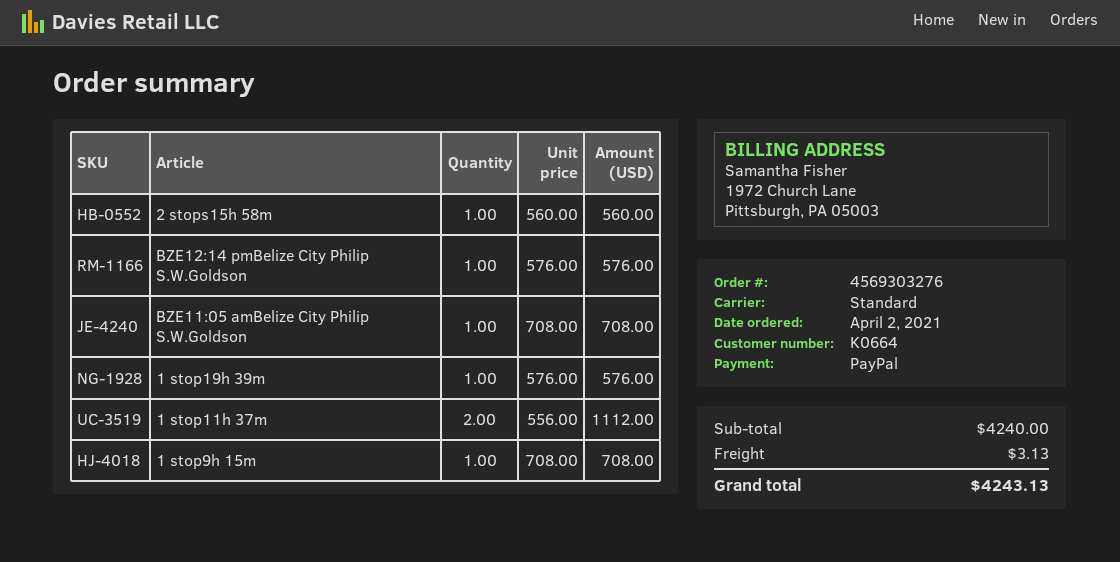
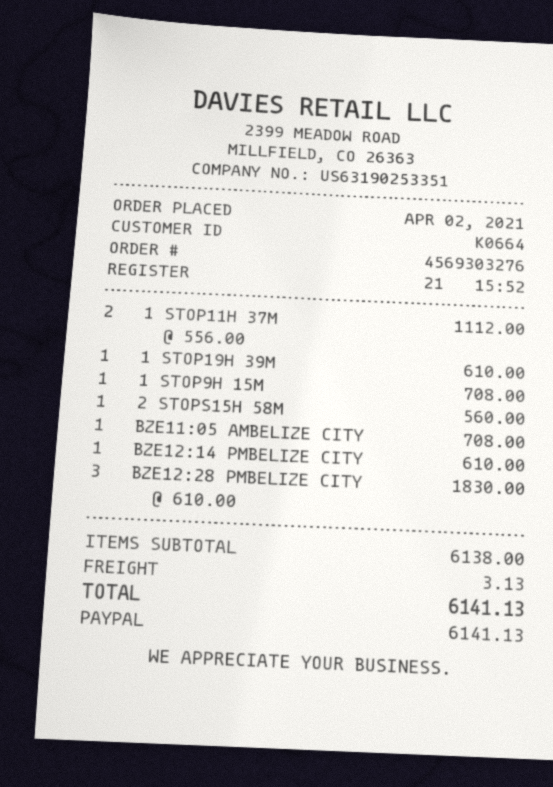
BZE12:14 pmBelize City Philip S.W.Goldson: 1 x 576.00 = 576.00 -> 1 x 610.00 = 610.00
1 stop19h 39m: 1 x 576.00 = 576.00 -> 1 x 610.00 = 610.00
BZE12:28 PMBELIZE CITY: none -> 3 x 610.00 = 1830.00
subtotal: 4240.00 -> 6138.00
total: 4243.13 -> 6141.13

